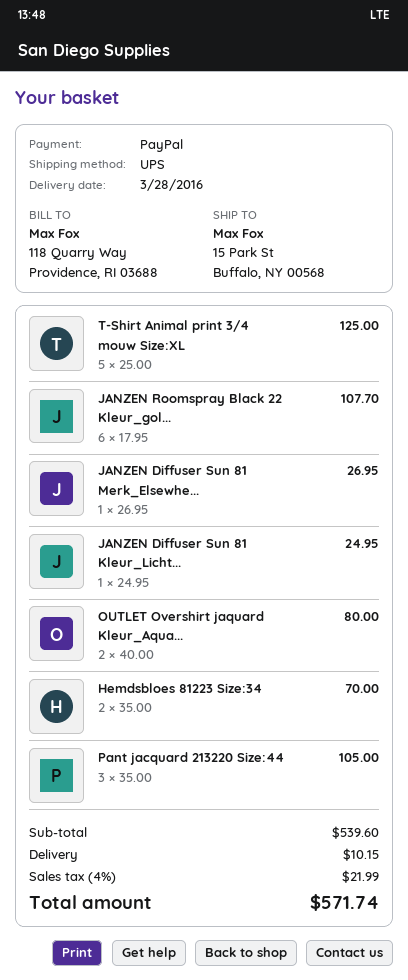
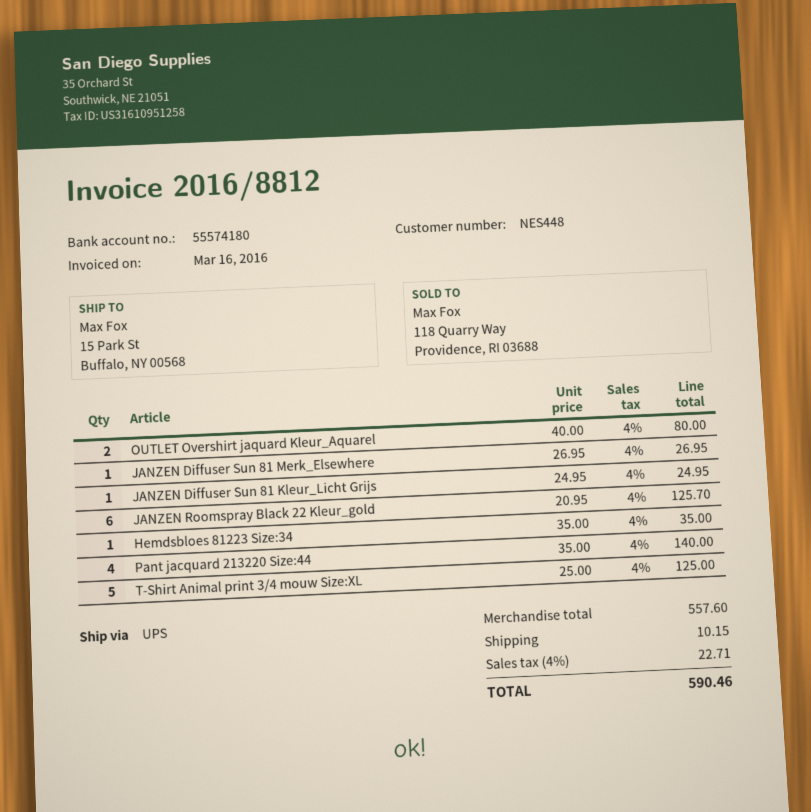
JANZEN Roomspray Black 22 Kleur_gol...: 6 x 17.95 = 107.70 -> 6 x 20.95 = 125.70
Hemdsbloes 81223 Size:34: 2 x 35.00 = 70.00 -> 1 x 35.00 = 35.00
Pant jacquard 213220 Size:44: 3 x 35.00 = 105.00 -> 4 x 35.00 = 140.00
subtotal: 539.60 -> 557.60
tax: 4% = 21.99 -> 4% = 22.71
total: 571.74 -> 590.46

